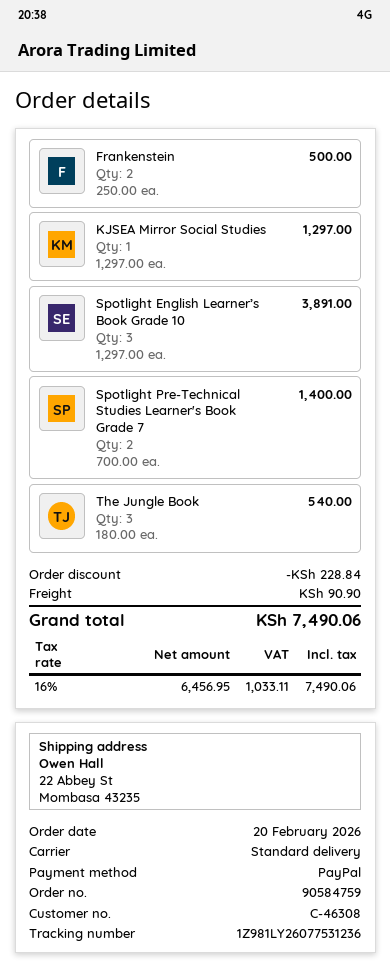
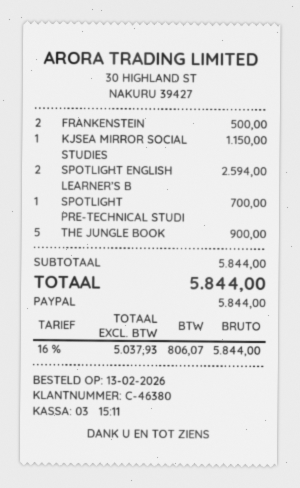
order date: 2026-02-20 -> 2026-02-13
customer number: C-46308 -> C-46380
KJSEA Mirror Social Studies: 1 for 1297.00 -> 1 for 1150.00
Spotlight English Learner’s Book Grade 10: 3 for 3891.00 -> 2 for 2594.00
Spotlight Pre-Technical Studies Learner's Book Grade 7: 2 for 1400.00 -> 1 for 700.00
The Jungle Book: 3 for 540.00 -> 5 for 900.00
discount: 228.84 -> none
shipping: 90.90 -> none
net: 6456.95 -> 5037.93
tax: 16% = 1033.11 -> 16% = 806.07
total: 7490.06 -> 5844.00

